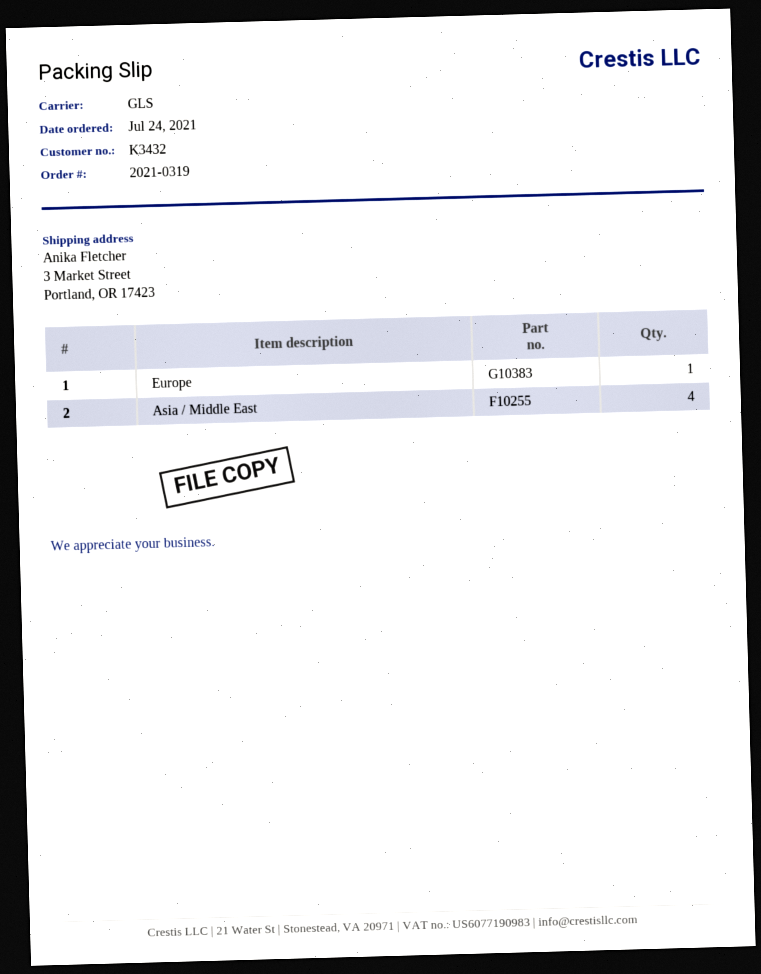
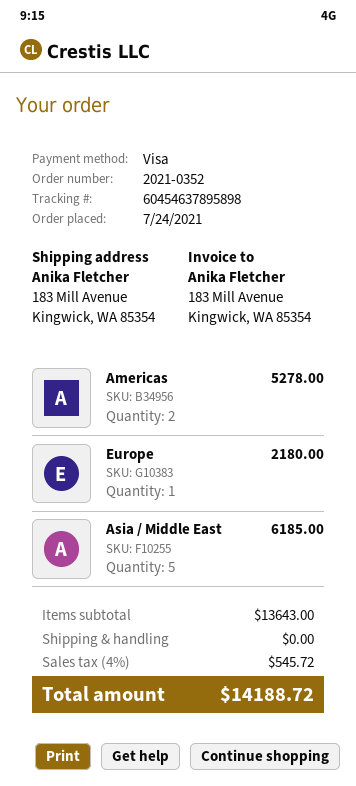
order number: 2021-0319 -> 2021-0352
ship to: 3 Market Street, Portland, OR 17423 -> 183 Mill Avenue, Kingwick, WA 85354
Asia / Middle East: 4 -> 5
Americas: none -> 2

